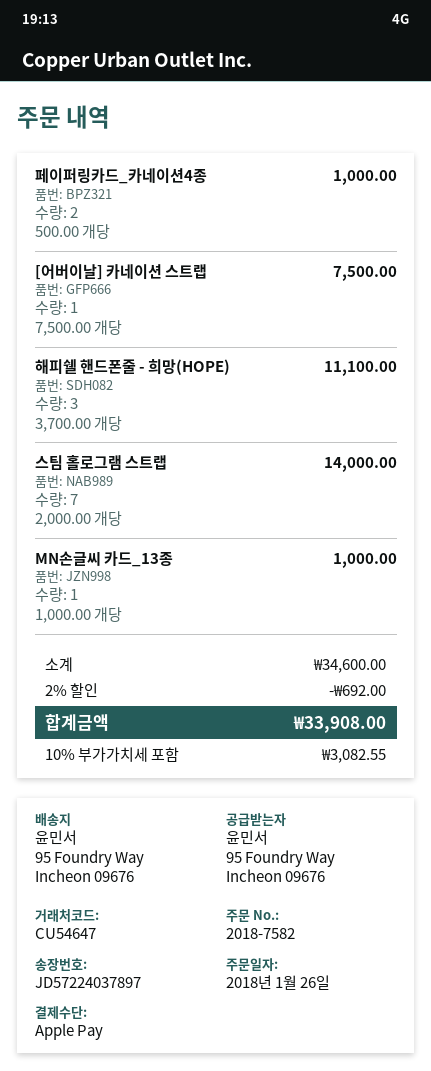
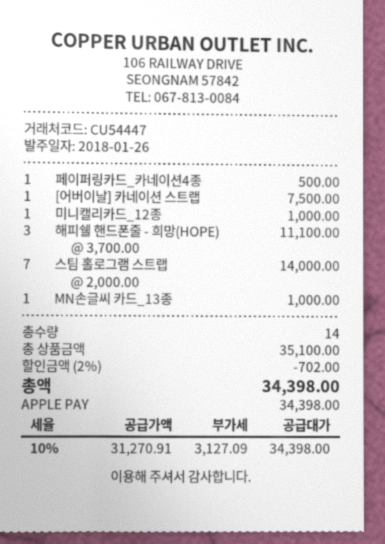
customer number: CU54647 -> CU54447
페이퍼링카드_카네이션4종: 2 x 500.00 = 1000.00 -> 1 x 500.00 = 500.00
미니캘리카드_12종: none -> 1 x 1000.00 = 1000.00
subtotal: 34600.00 -> 35100.00
discount: 2% = 692.00 -> 2% = 702.00
tax: 10% = 3082.55 -> 10% = 3127.09
total: 33908.00 -> 34398.00

